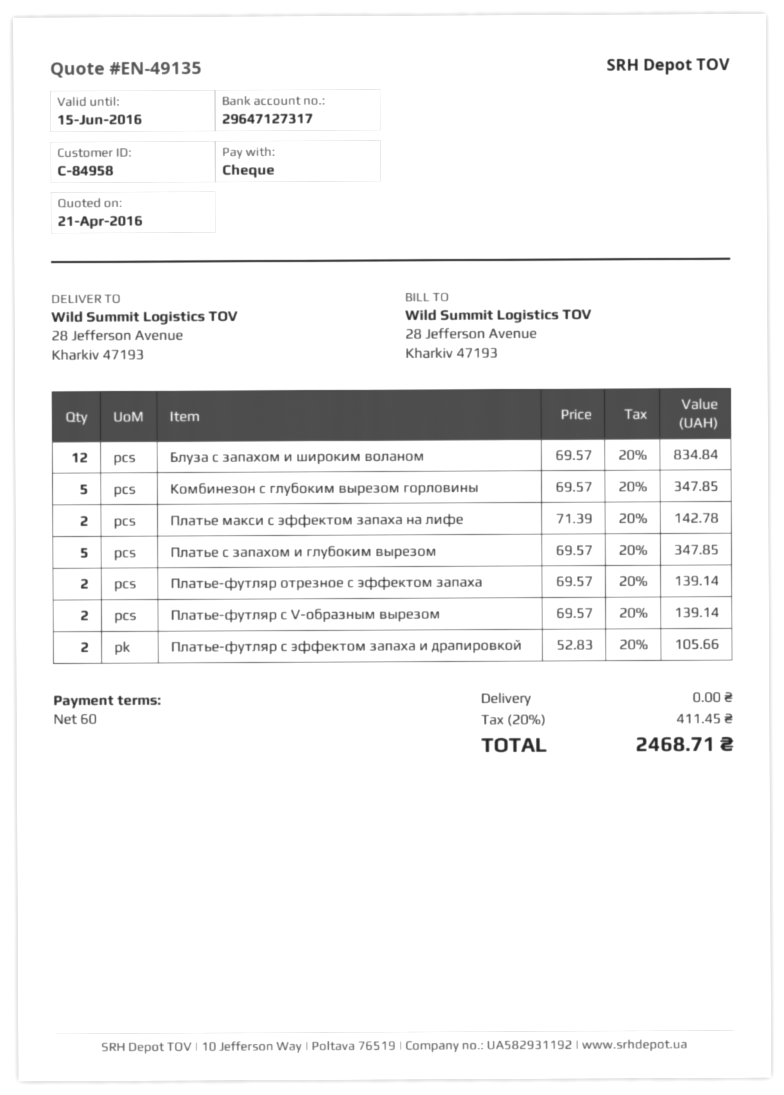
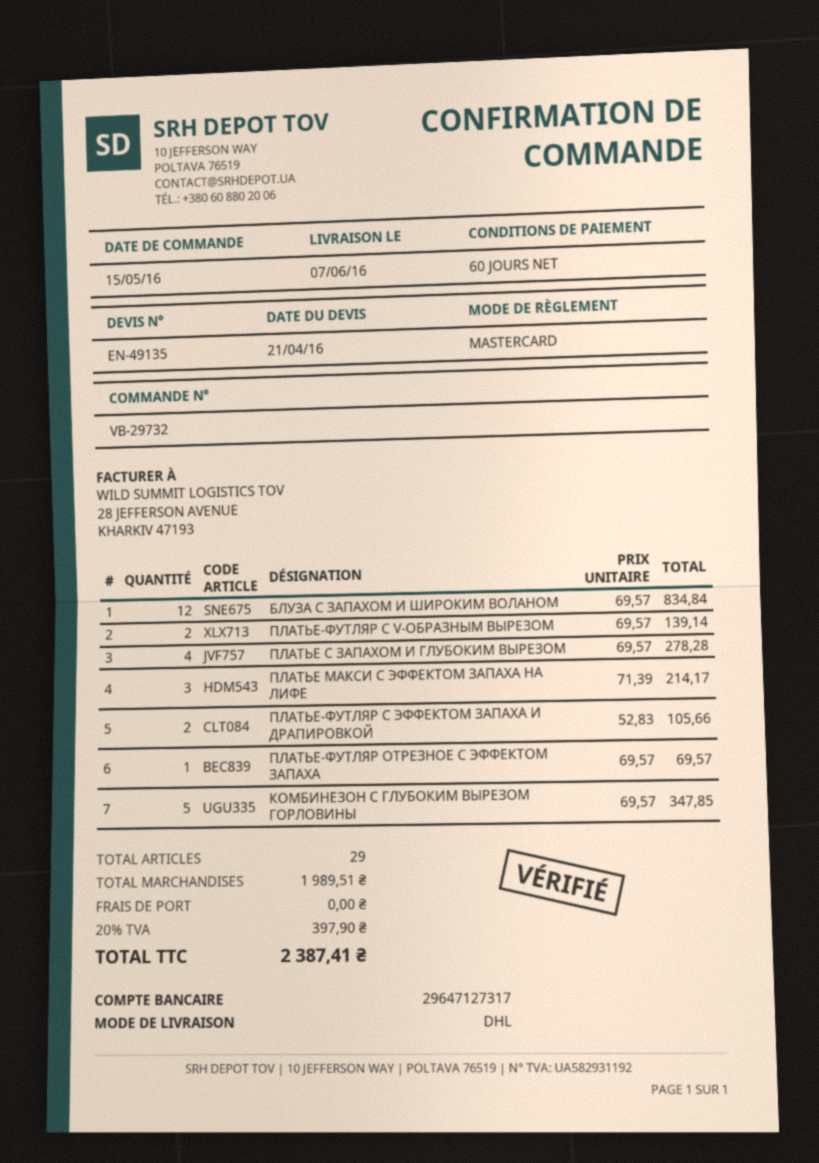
payment method: cheque -> Mastercard
Платье макси с эффектом запаха на лифе: 2 x 71.39 = 142.78 -> 3 x 71.39 = 214.17
Платье с запахом и глубоким вырезом: 5 x 69.57 = 347.85 -> 4 x 69.57 = 278.28
Платье-футляр отрезное с эффектом запаха: 2 x 69.57 = 139.14 -> 1 x 69.57 = 69.57
tax: 20% = 411.45 -> 20% = 397.90
total: 2468.71 -> 2387.41

